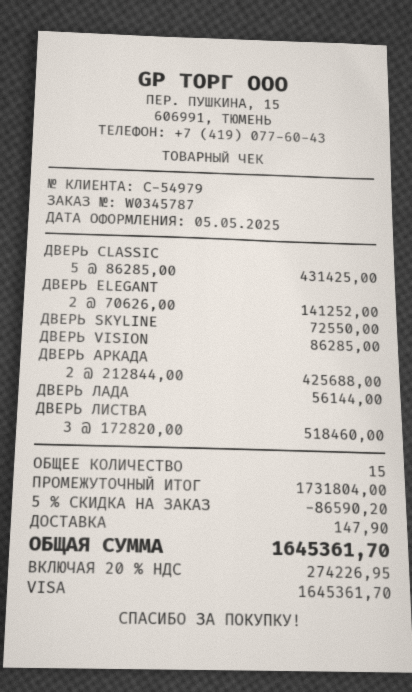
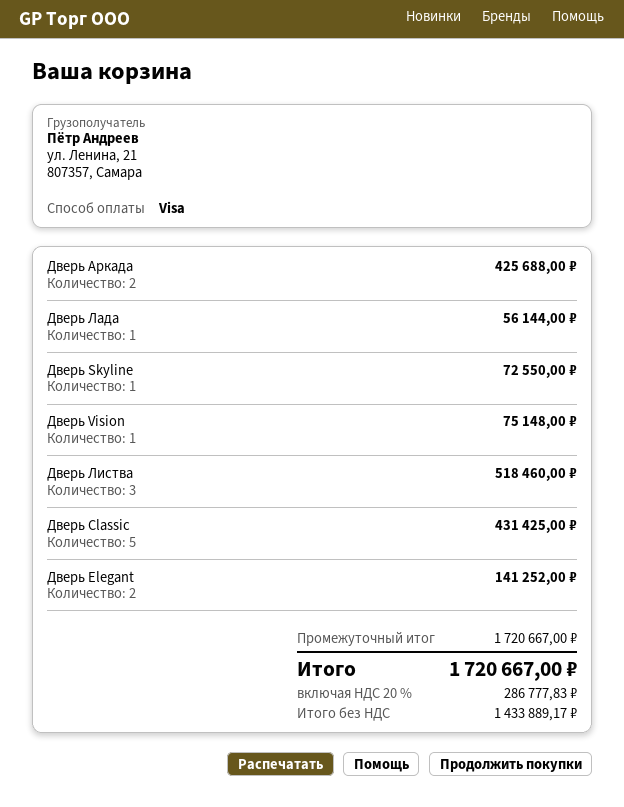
ДВЕРЬ VISION: 1 for 86285.00 -> 1 for 75148.00
subtotal: 1731804.00 -> 1720667.00
discount: 5% = 86590.20 -> none
shipping: 147.90 -> none
tax: 20% = 274226.95 -> 20% = 286777.83
total: 1645361.70 -> 1720667.00

